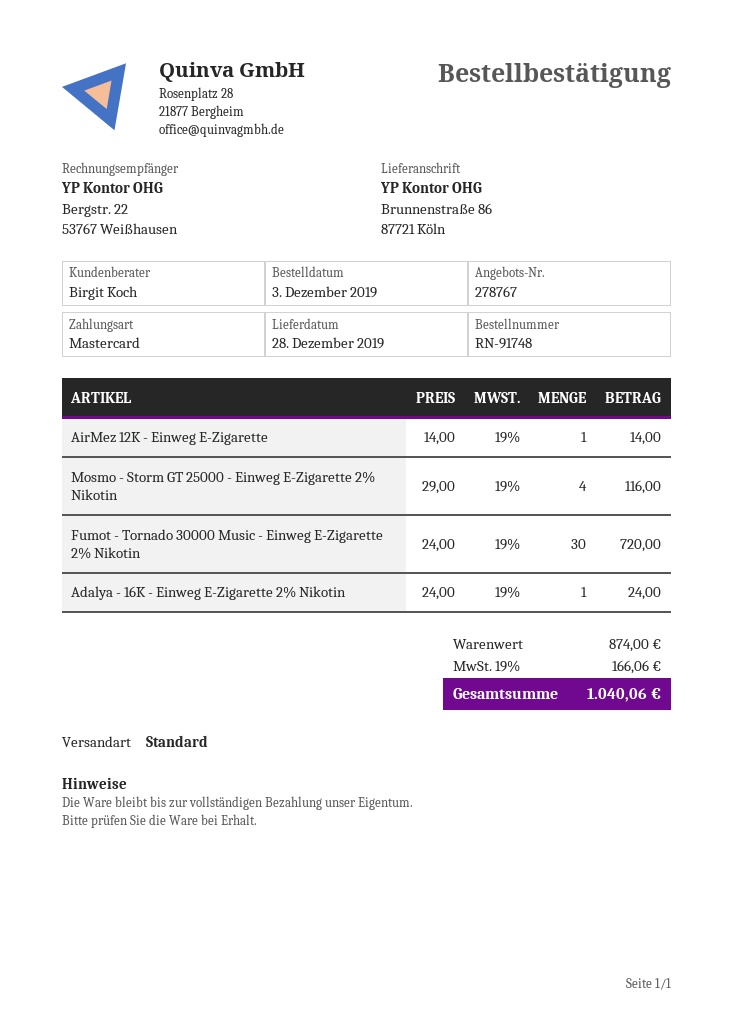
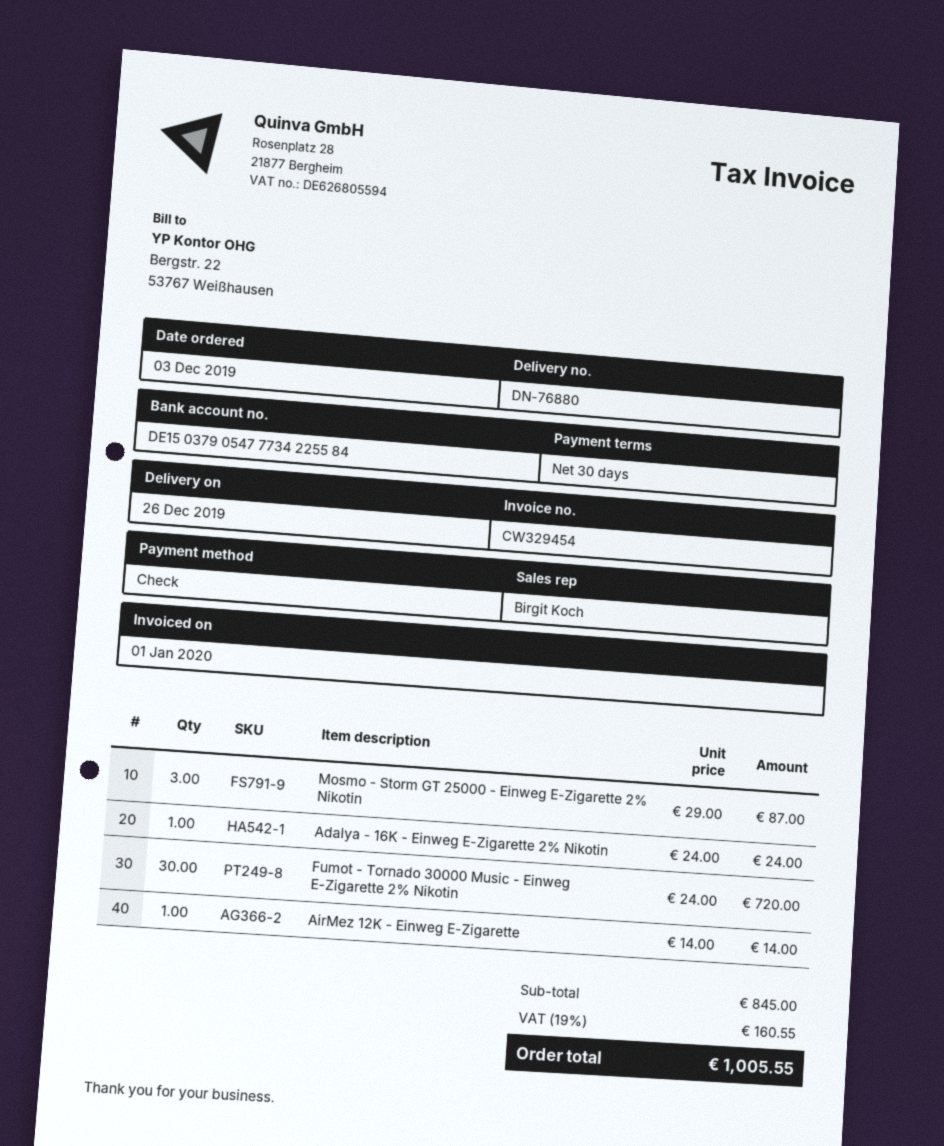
delivery date: 2019-12-28 -> 2019-12-26
payment method: Mastercard -> cheque
Mosmo - Storm GT 25000 - Einweg E-Zigarette 2% Nikotin: 4 x 29.00 = 116.00 -> 3 x 29.00 = 87.00
subtotal: 874.00 -> 845.00
tax: 19% = 166.06 -> 19% = 160.55
total: 1040.06 -> 1005.55

